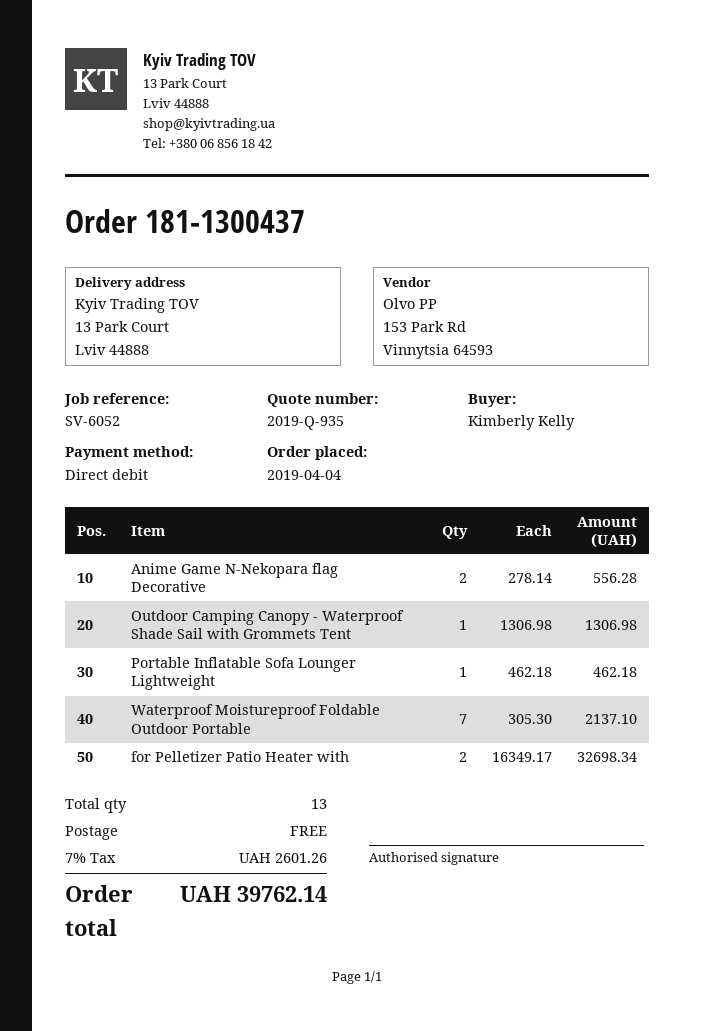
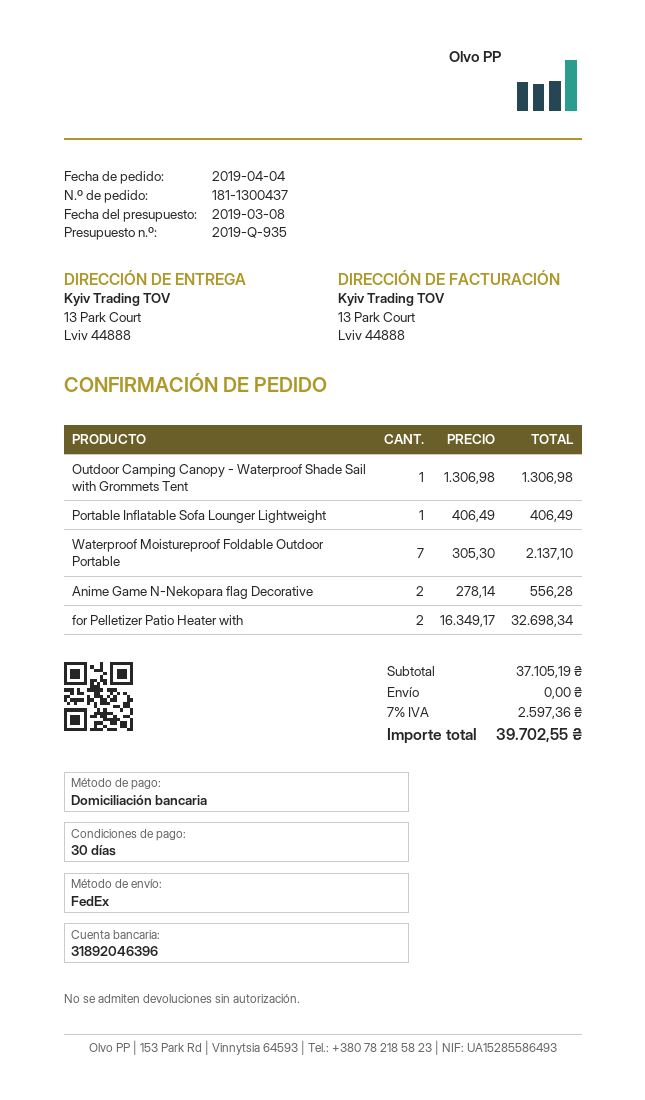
Portable Inflatable Sofa Lounger Lightweight: 1 x 462.18 = 462.18 -> 1 x 406.49 = 406.49
tax: 7% = 2601.26 -> 7% = 2597.36
total: 39762.14 -> 39702.55

